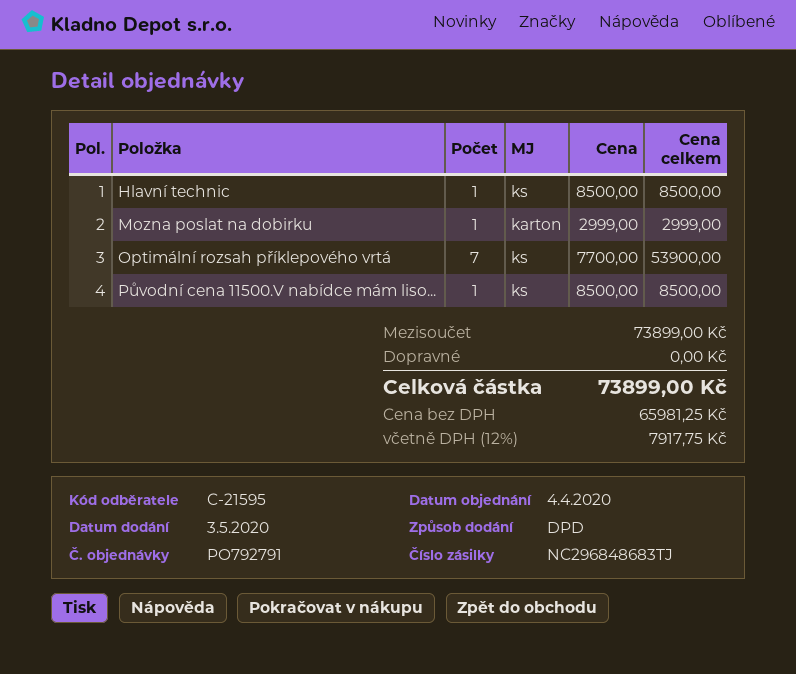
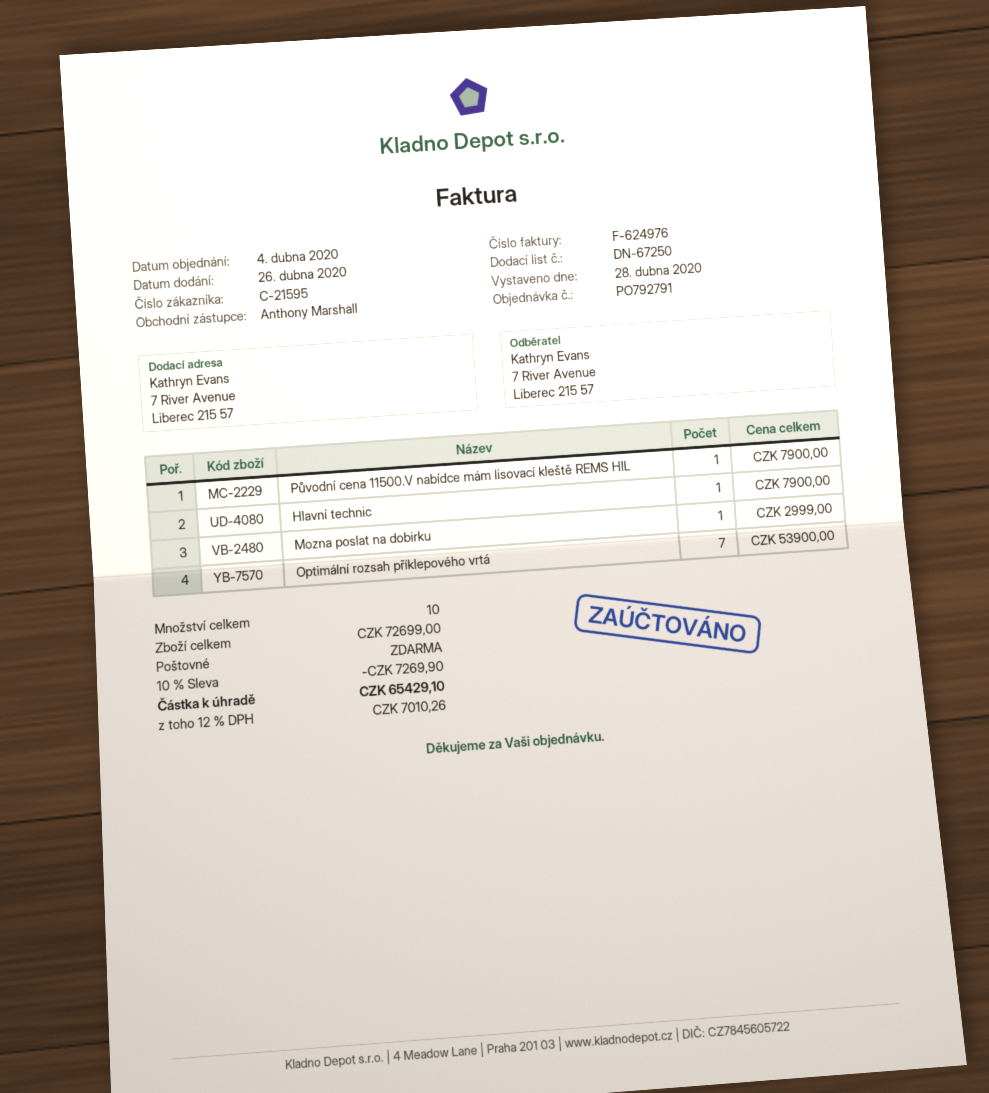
delivery date: 2020-05-03 -> 2020-04-26
Hlavní technic: 1 for 8500.00 -> 1 for 7900.00
Původní cena 11500.V nabídce mám liso...: 1 for 8500.00 -> 1 for 7900.00
subtotal: 73899.00 -> 72699.00
discount: none -> 10% = 7269.90
tax: 12% = 7917.75 -> 12% = 7010.26
total: 73899.00 -> 65429.10

